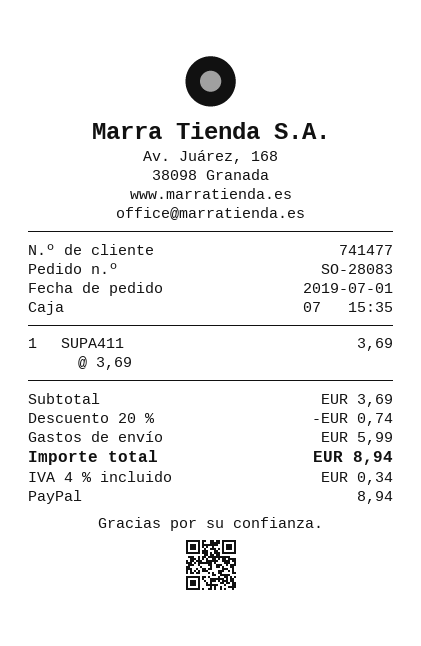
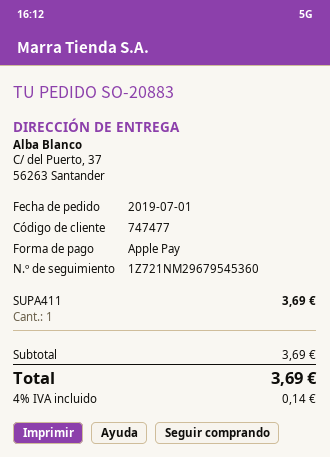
order number: SO-28083 -> SO-20883
customer number: 741477 -> 747477
payment method: PayPal -> Apple Pay
discount: 20% = 0.74 -> none
shipping: 5.99 -> none
tax: 4% = 0.34 -> 4% = 0.14
total: 8.94 -> 3.69

